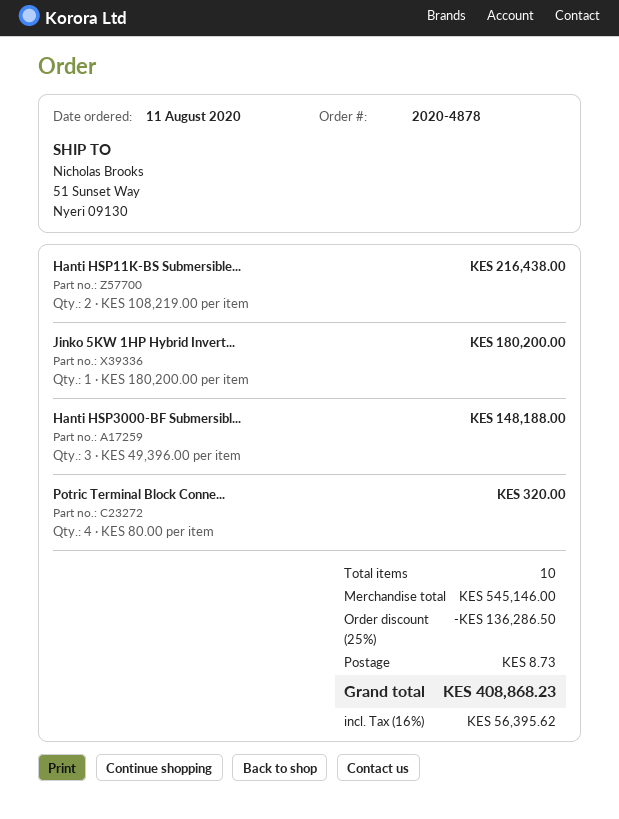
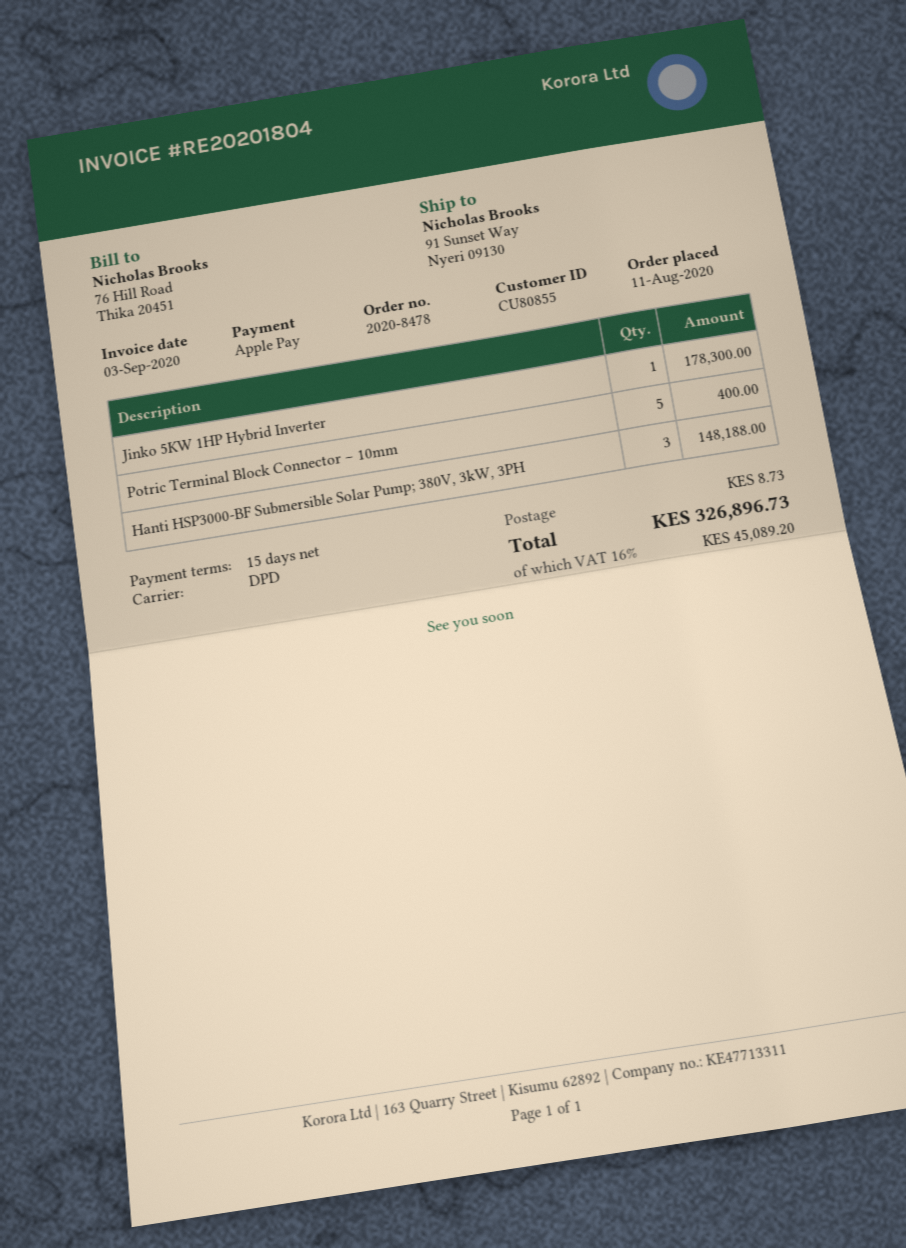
order number: 2020-4878 -> 2020-8478
ship to: 51 Sunset Way, Nyeri 09130 -> 91 Sunset Way, Nyeri 09130
Hanti HSP11K-BS Submersible...: 2 for 216438.00 -> none
Jinko 5KW 1HP Hybrid Invert...: 1 for 180200.00 -> 1 for 178300.00
Potric Terminal Block Conne...: 4 for 320.00 -> 5 for 400.00
discount: 25% = 136286.50 -> none
tax: 16% = 56395.62 -> 16% = 45089.20
total: 408868.23 -> 326896.73

